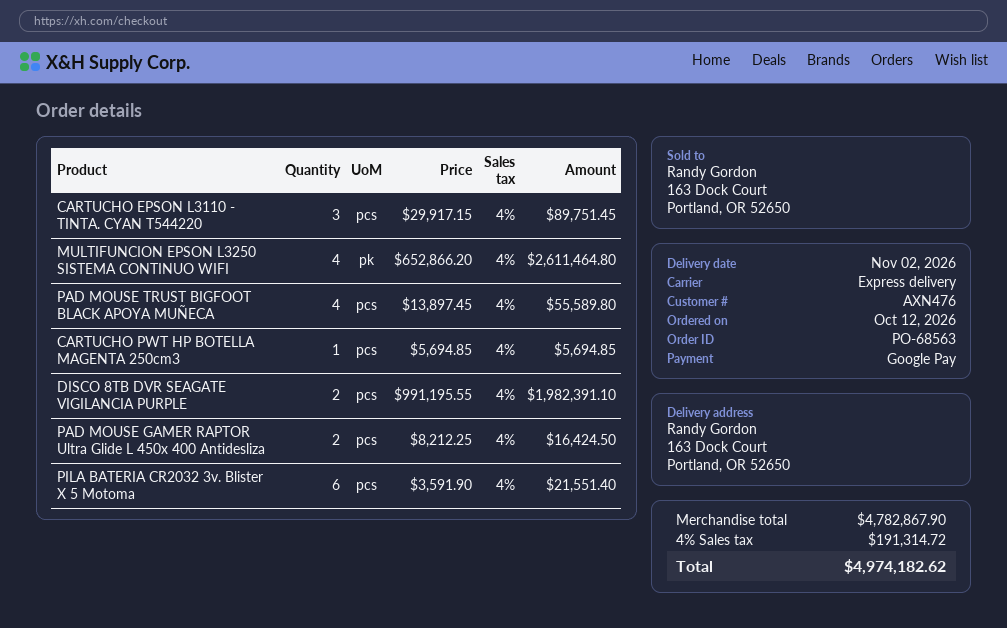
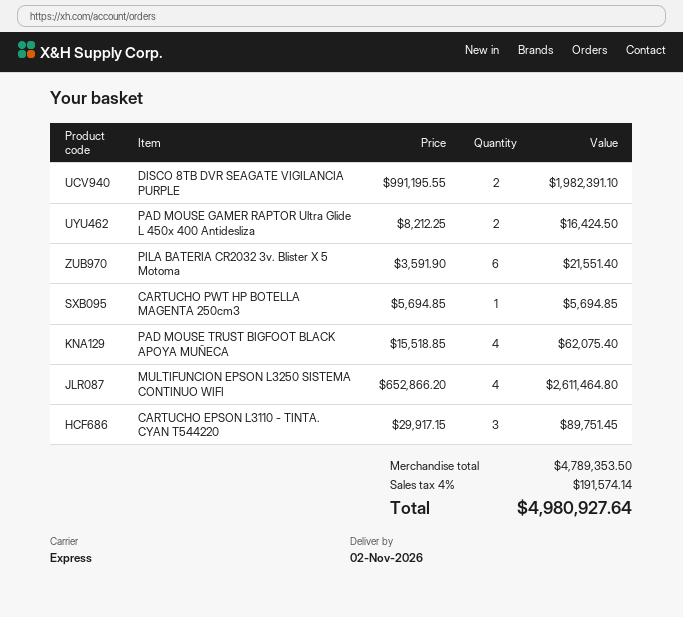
PAD MOUSE TRUST BIGFOOT BLACK APOYA MUÑECA: 4 x 13897.45 = 55589.80 -> 4 x 15518.85 = 62075.40
subtotal: 4782867.90 -> 4789353.50
tax: 4% = 191314.72 -> 4% = 191574.14
total: 4974182.62 -> 4980927.64

